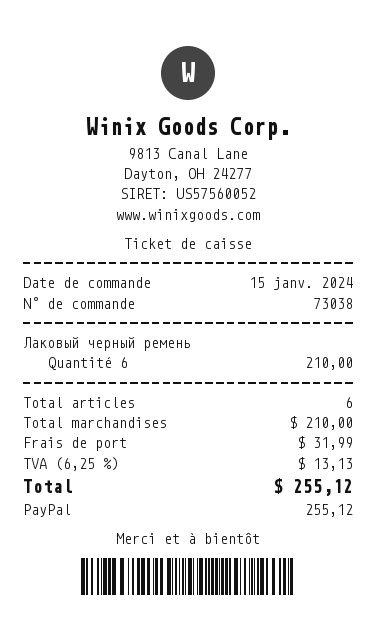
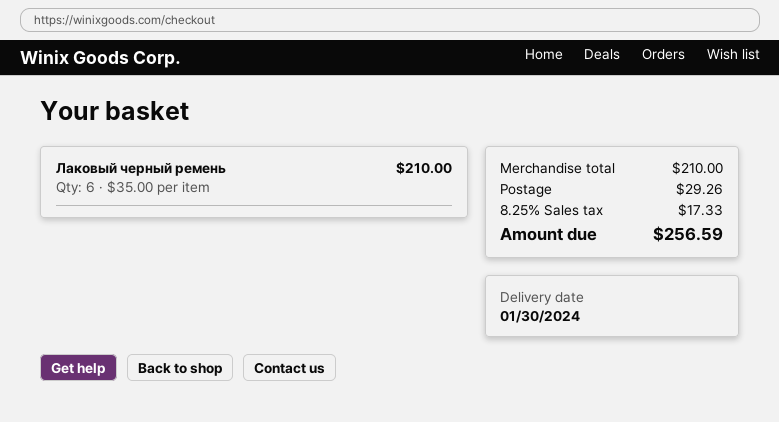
shipping: 31.99 -> 29.26
tax: 6.25% = 13.13 -> 8.25% = 17.33
total: 255.12 -> 256.59

